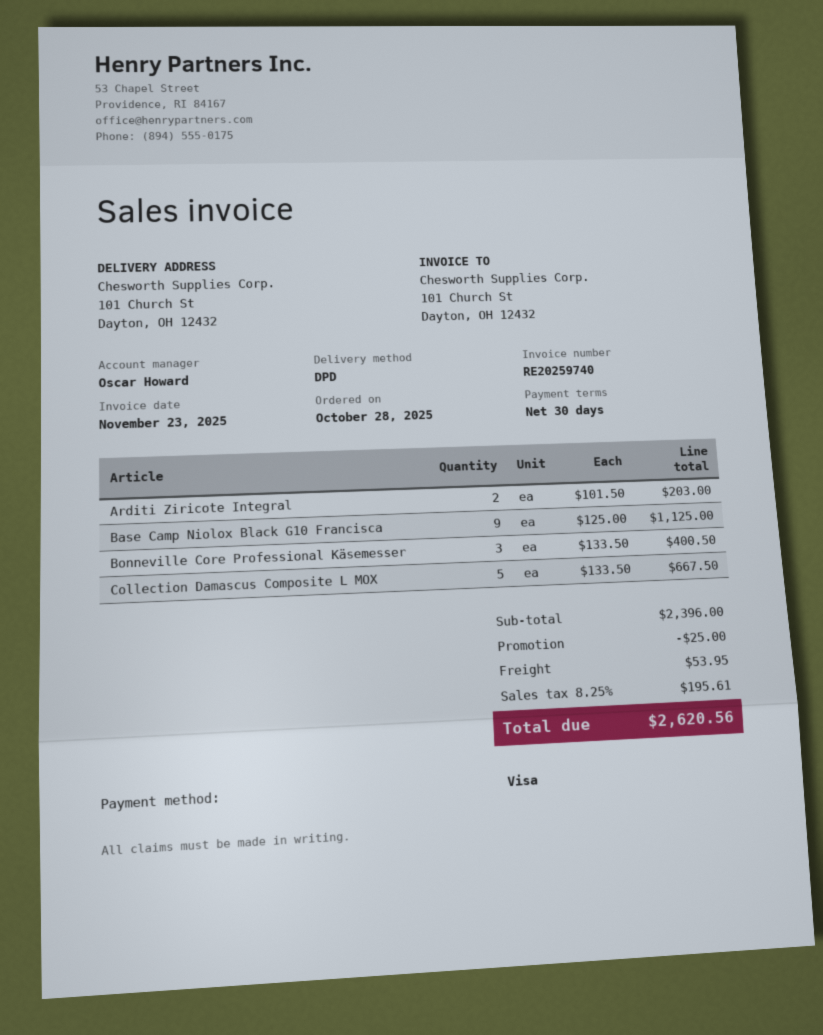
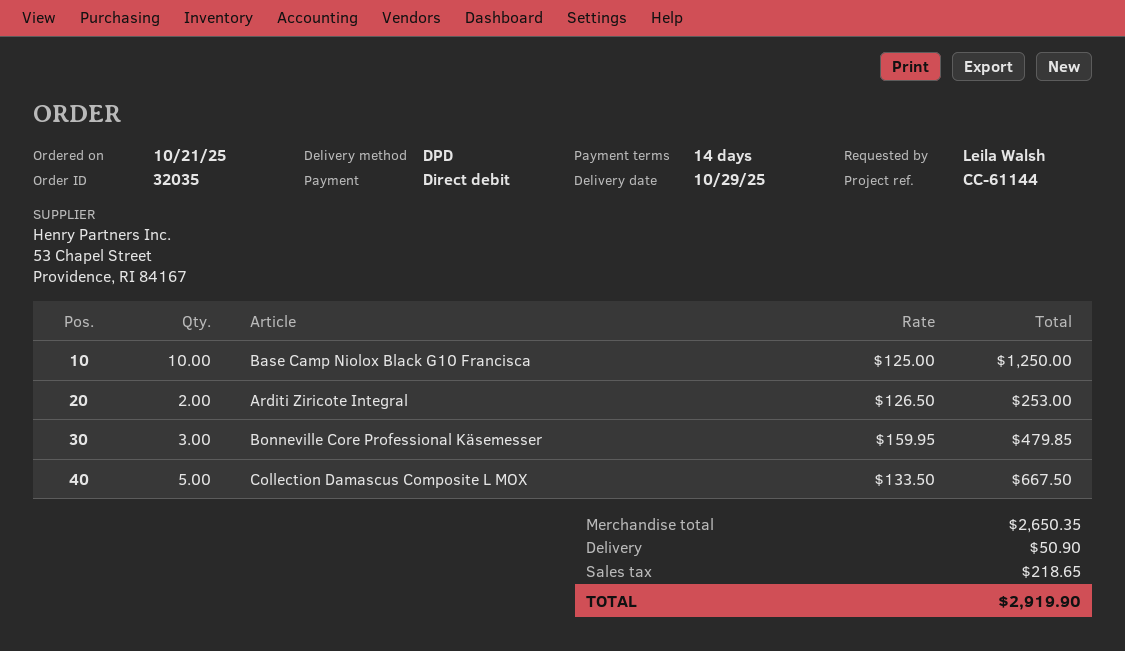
order date: 2025-10-28 -> 2025-10-21
payment terms: 30 days -> 14 days
payment method: Visa -> direct debit
Arditi Ziricote Integral: 2 x 101.50 = 203.00 -> 2 x 126.50 = 253.00
Base Camp Niolox Black G10 Francisca: 9 x 125.00 = 1125.00 -> 10 x 125.00 = 1250.00
Bonneville Core Professional Käsemesser: 3 x 133.50 = 400.50 -> 3 x 159.95 = 479.85
subtotal: 2396.00 -> 2650.35
discount: 25.00 -> none
shipping: 53.95 -> 50.90
tax: 195.61 -> 218.65
total: 2620.56 -> 2919.90

